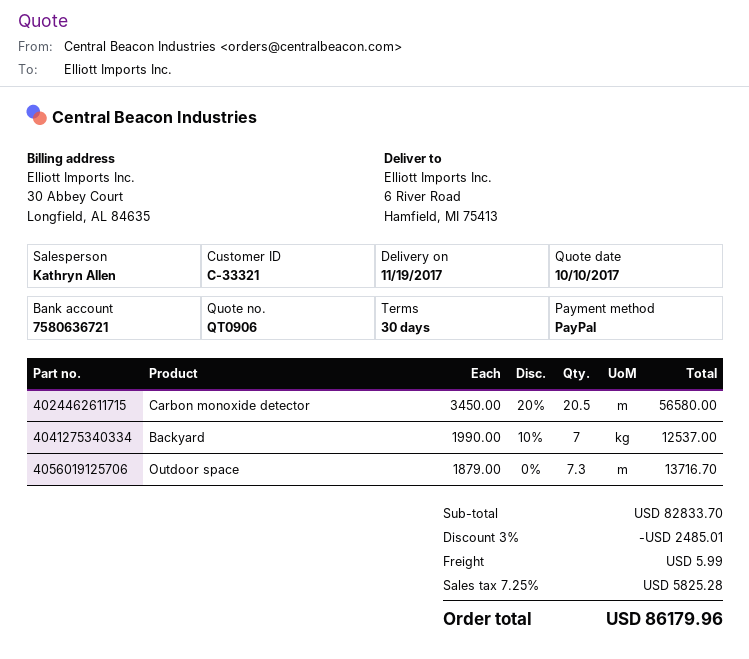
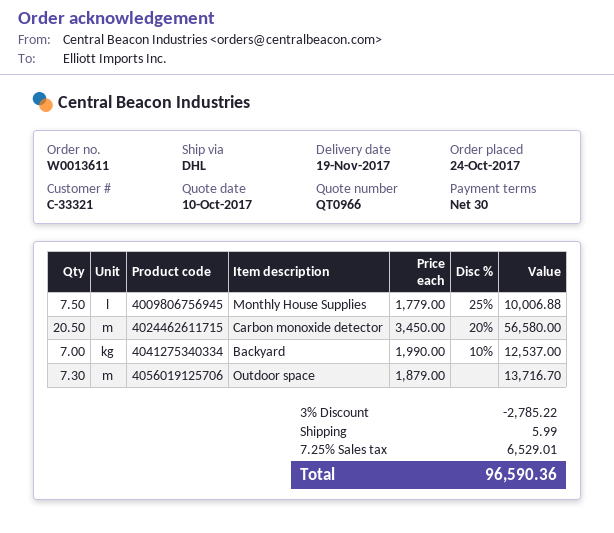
quote number: QT0906 -> QT0966
Monthly House Supplies: none -> 7.5 x 1779.00 - 25% = 10006.88
discount: 3% = 2485.01 -> 3% = 2785.22
tax: 7.25% = 5825.28 -> 7.25% = 6529.01
total: 86179.96 -> 96590.36

